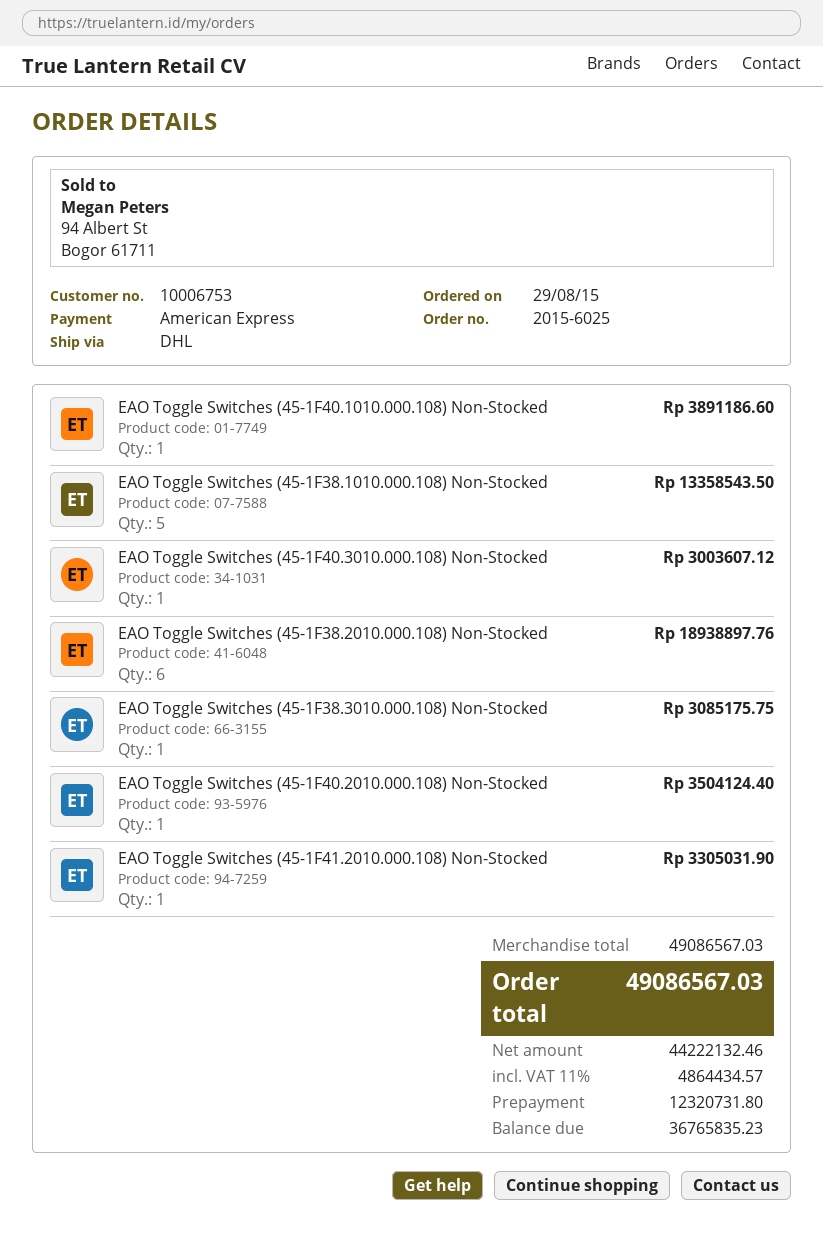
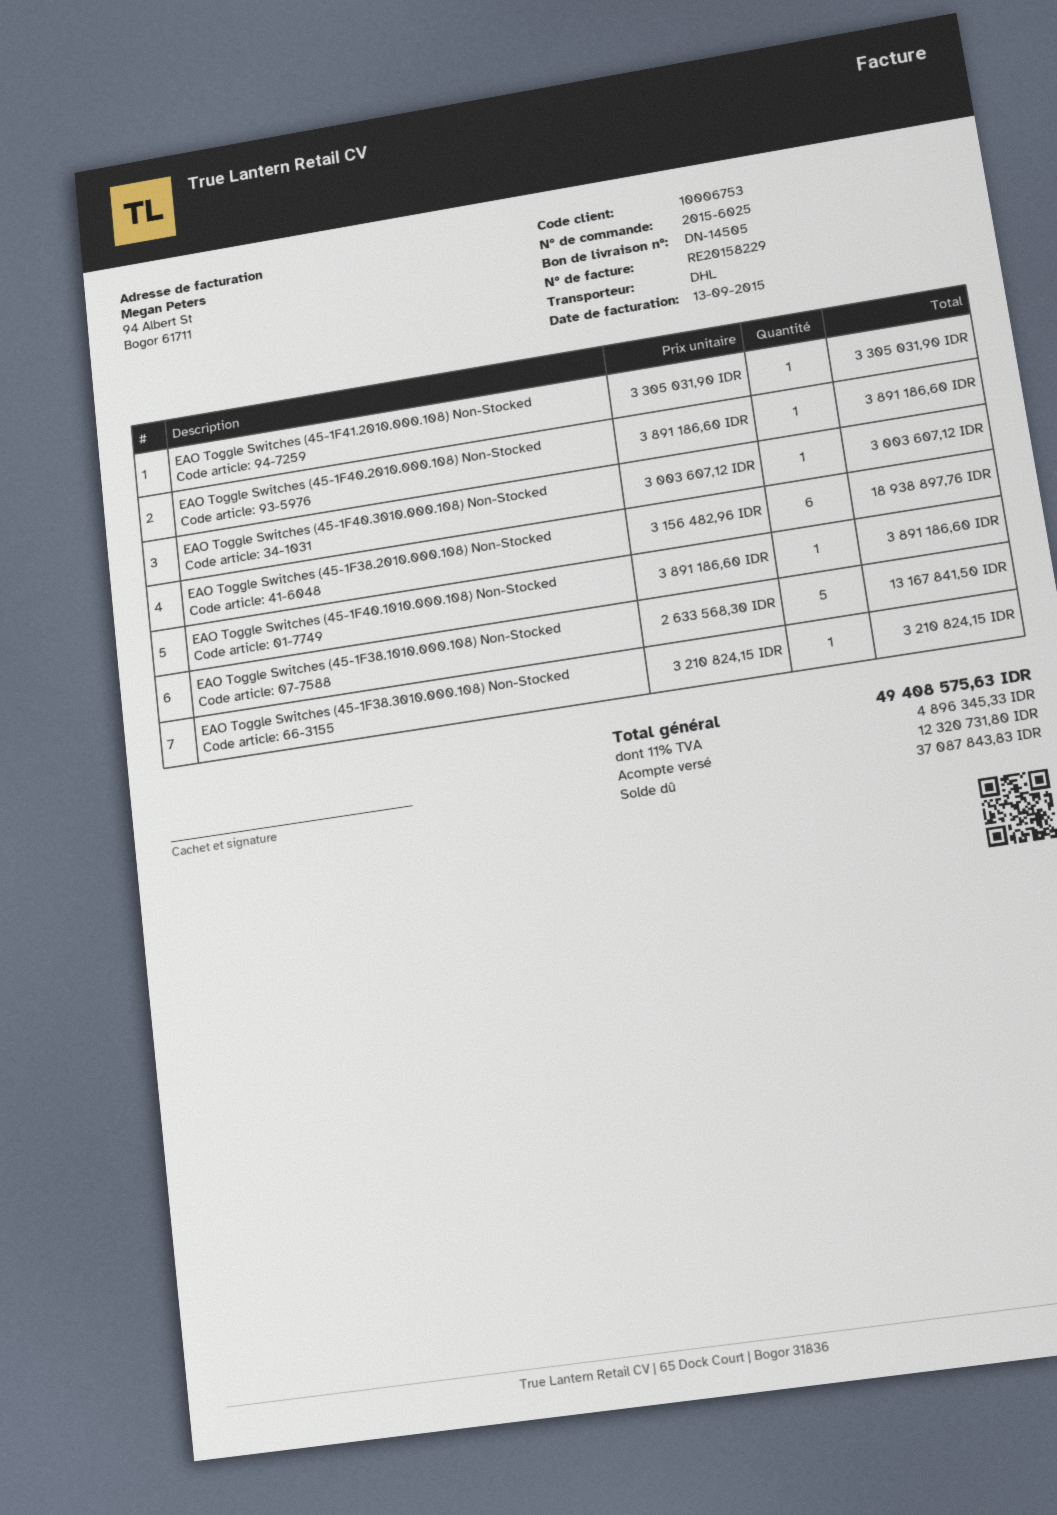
EAO Toggle Switches (45-1F38.1010.000.108) Non-Stocked: 5 for 13358543.50 -> 5 for 13167841.50
EAO Toggle Switches (45-1F38.3010.000.108) Non-Stocked: 1 for 3085175.75 -> 1 for 3210824.15
EAO Toggle Switches (45-1F40.2010.000.108) Non-Stocked: 1 for 3504124.40 -> 1 for 3891186.60
tax: 11% = 4864434.57 -> 11% = 4896345.33
total: 49086567.03 -> 49408575.63
balance: 36765835.23 -> 37087843.83

